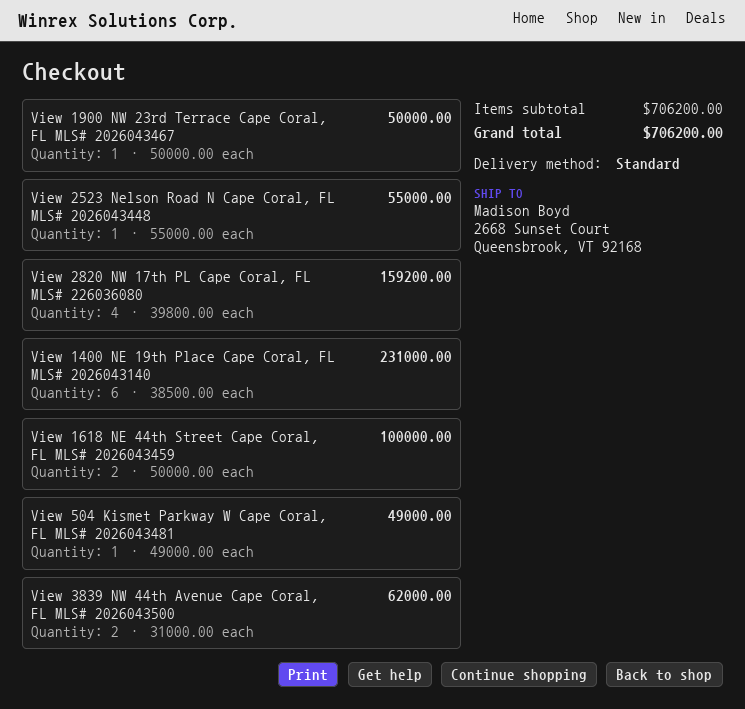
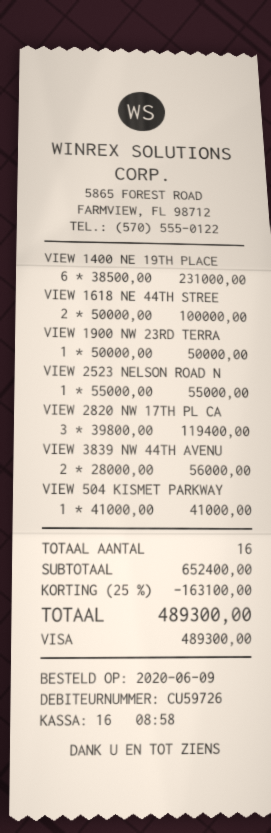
View 2820 NW 17th PL Cape Coral, FL MLS# 226036080: 4 x 39800.00 = 159200.00 -> 3 x 39800.00 = 119400.00
View 504 Kismet Parkway W Cape Coral, FL MLS# 2026043481: 1 x 49000.00 = 49000.00 -> 1 x 41000.00 = 41000.00
View 3839 NW 44th Avenue Cape Coral, FL MLS# 2026043500: 2 x 31000.00 = 62000.00 -> 2 x 28000.00 = 56000.00
subtotal: 706200.00 -> 652400.00
discount: none -> 25% = 163100.00
total: 706200.00 -> 489300.00

